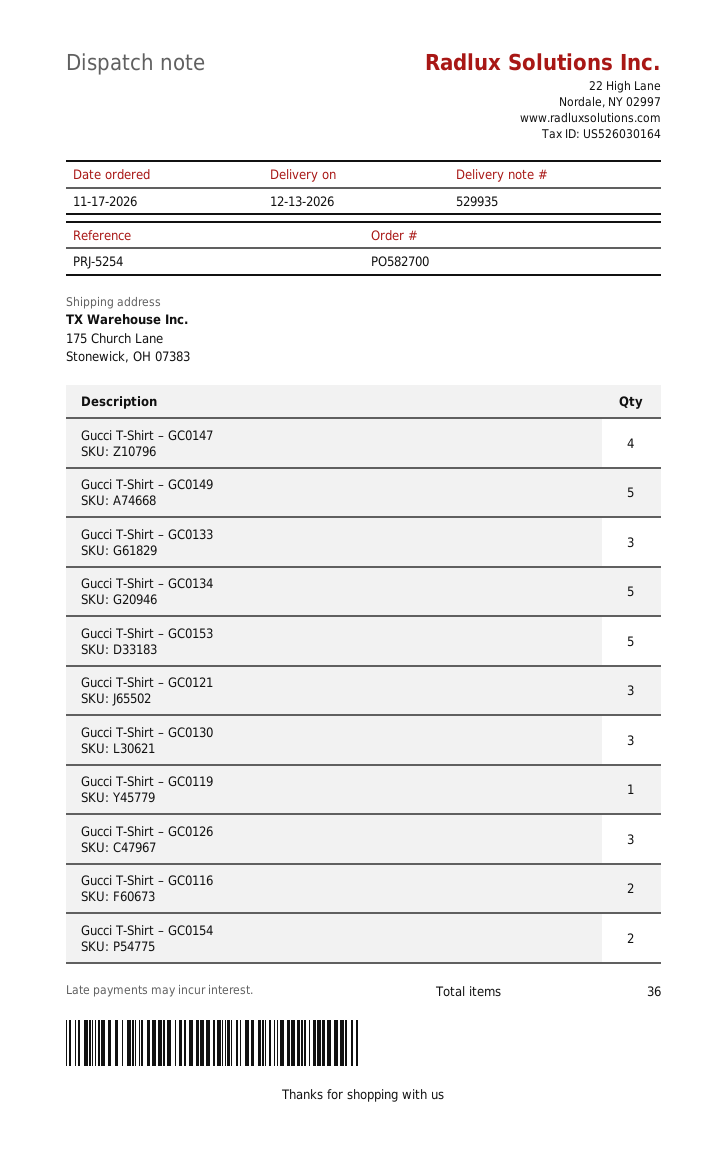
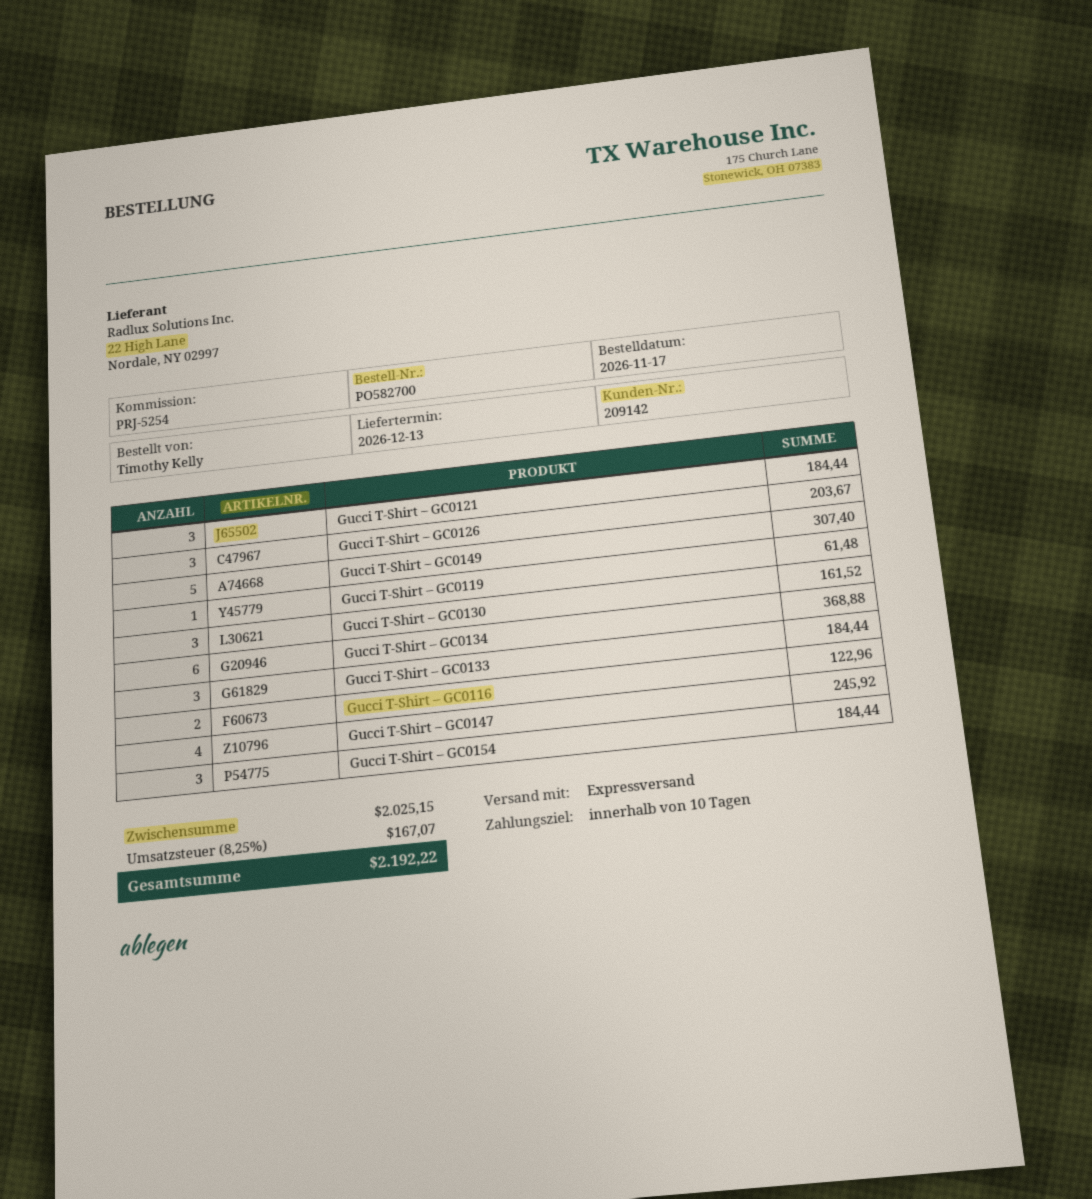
Gucci T-Shirt – GC0134: 5 -> 6
Gucci T-Shirt – GC0153: 5 -> none
Gucci T-Shirt – GC0154: 2 -> 3

